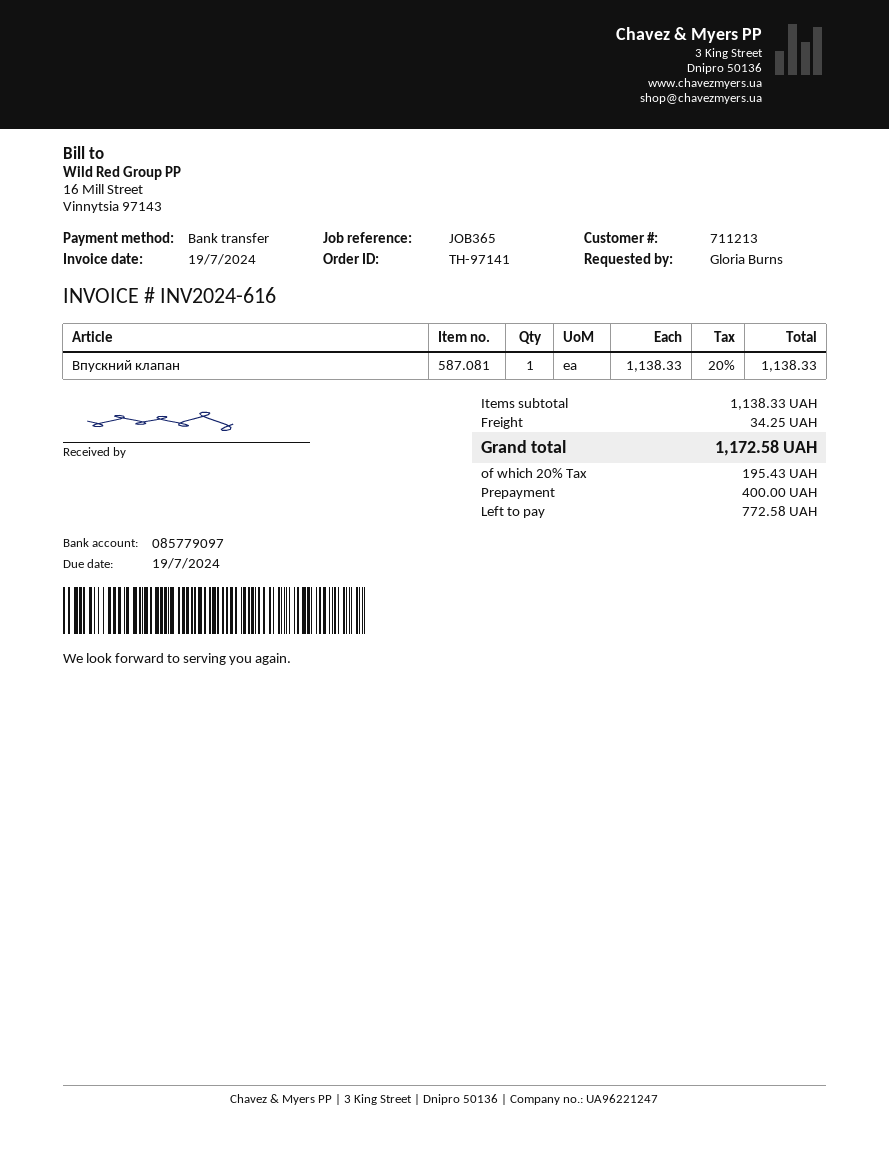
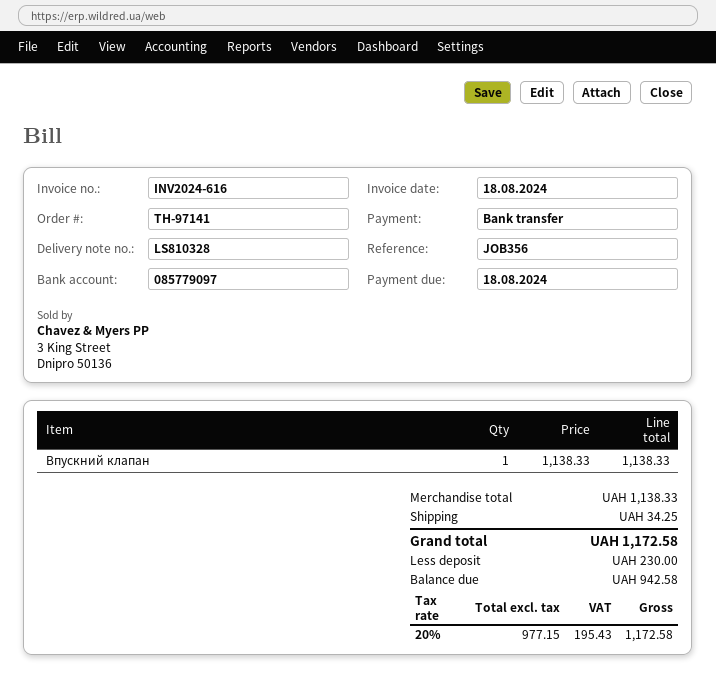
invoice date: 2024-07-19 -> 2024-08-18
due date: 2024-07-19 -> 2024-08-18
reference: JOB365 -> JOB356
deposit: 400.00 -> 230.00
balance: 772.58 -> 942.58

